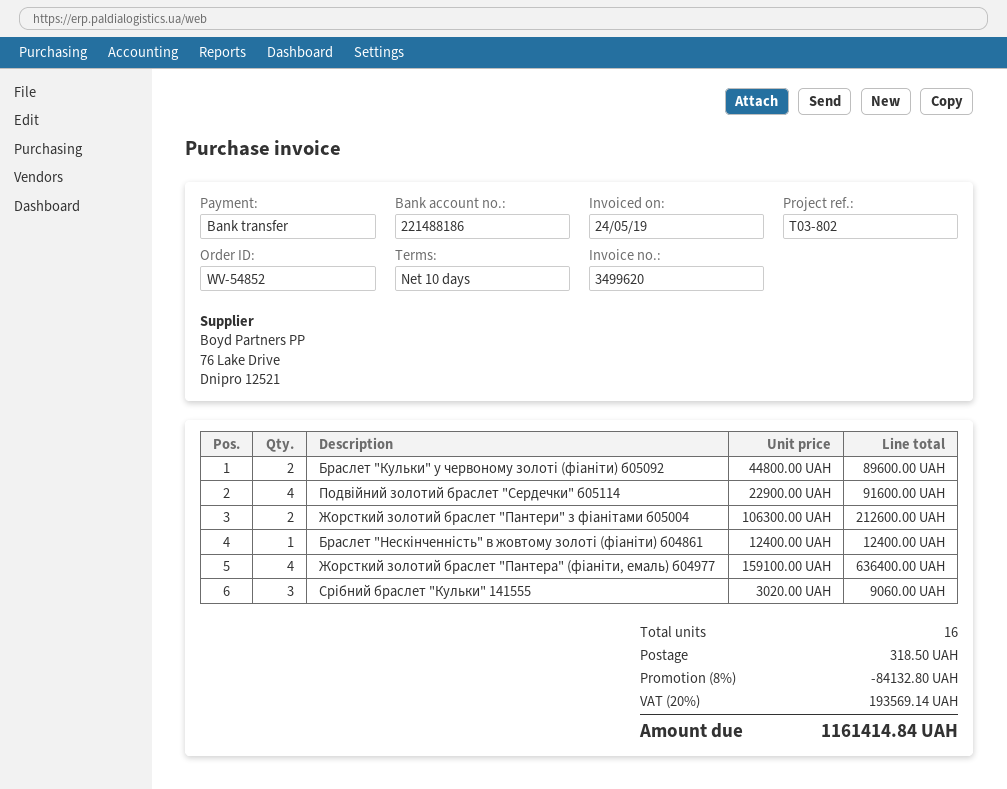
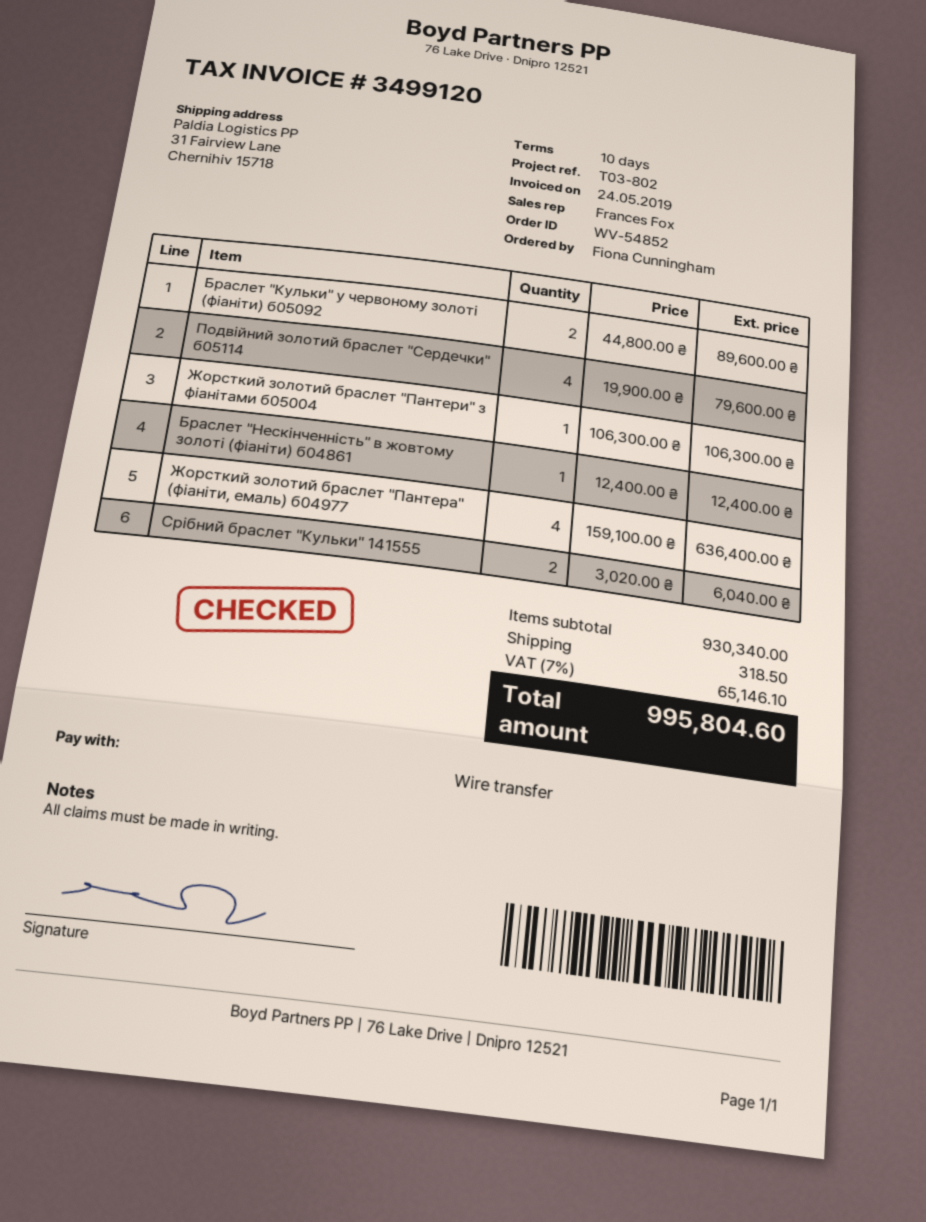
invoice number: 3499620 -> 3499120
Подвійний золотий браслет "Сердечки" б05114: 4 x 22900.00 = 91600.00 -> 4 x 19900.00 = 79600.00
Жорсткий золотий браслет "Пантери" з фіанітами б05004: 2 x 106300.00 = 212600.00 -> 1 x 106300.00 = 106300.00
Срібний браслет "Кульки" 141555: 3 x 3020.00 = 9060.00 -> 2 x 3020.00 = 6040.00
discount: 8% = 84132.80 -> none
tax: 20% = 193569.14 -> 7% = 65146.10
total: 1161414.84 -> 995804.60

